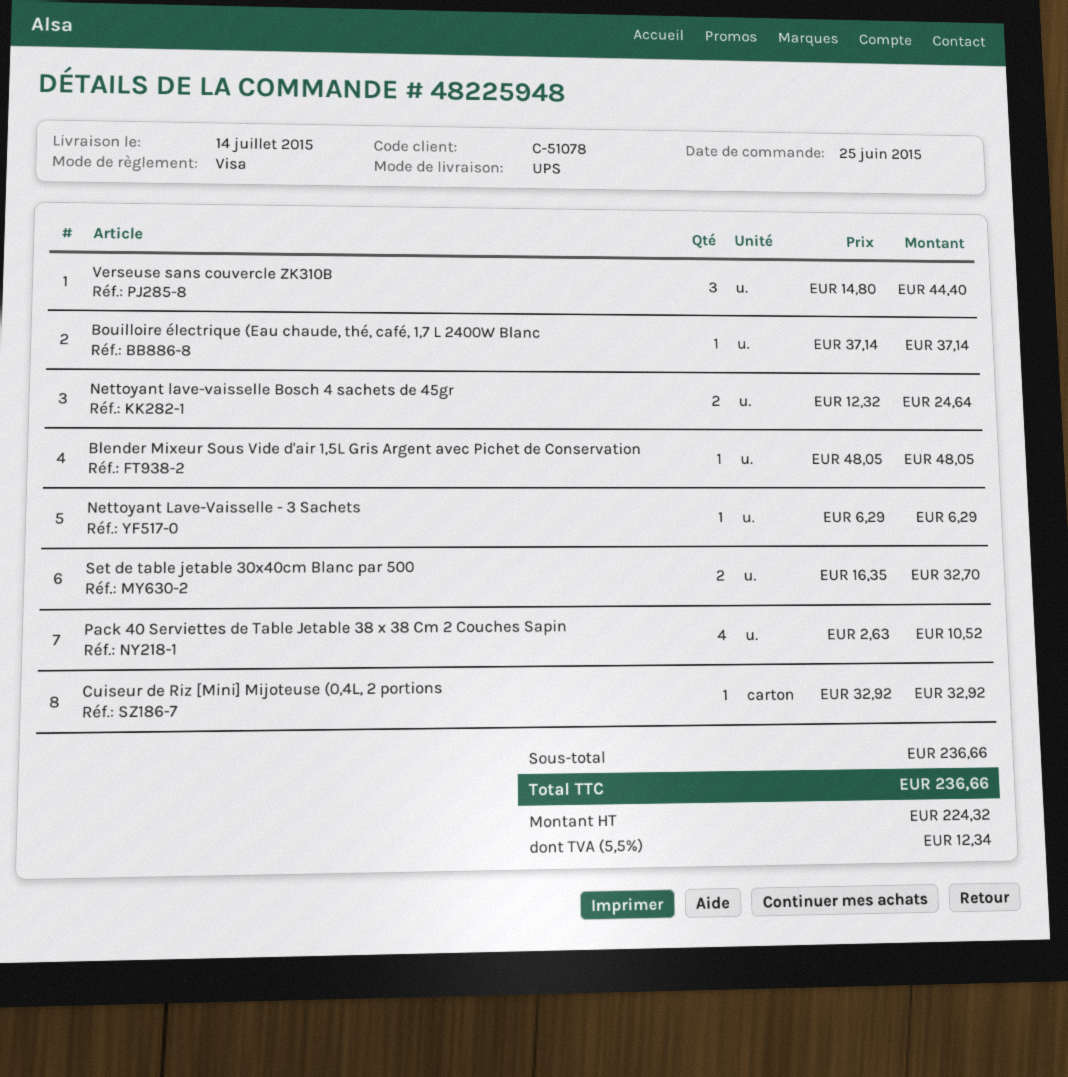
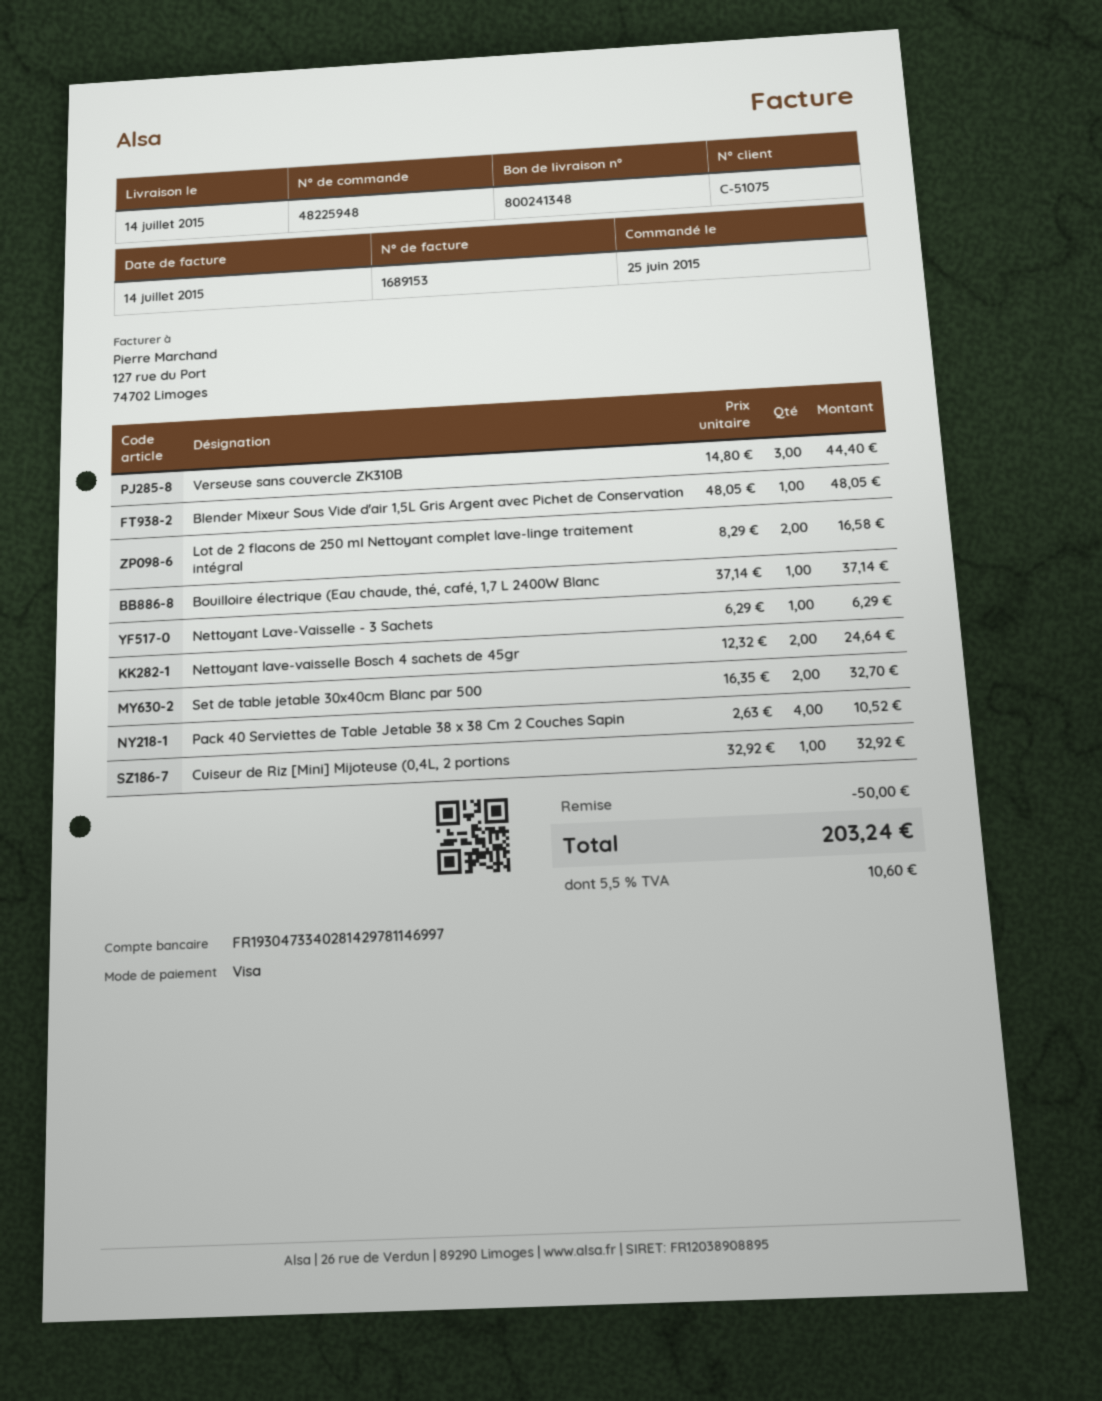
customer number: C-51078 -> C-51075
Lot de 2 flacons de 250 ml Nettoyant complet lave-linge traitement intégral: none -> 2 x 8.29 = 16.58
discount: none -> 50.00
tax: 5.5% = 12.34 -> 5.5% = 10.60
total: 236.66 -> 203.24

